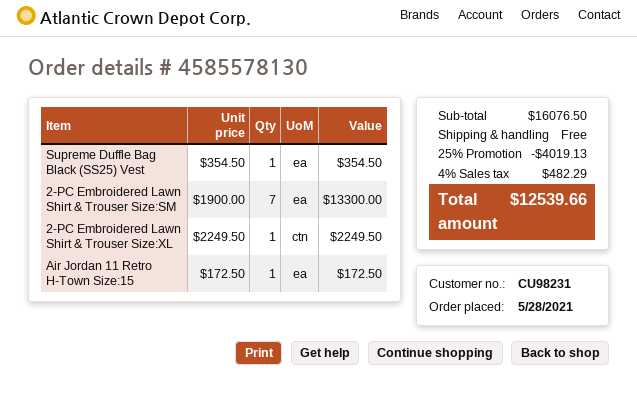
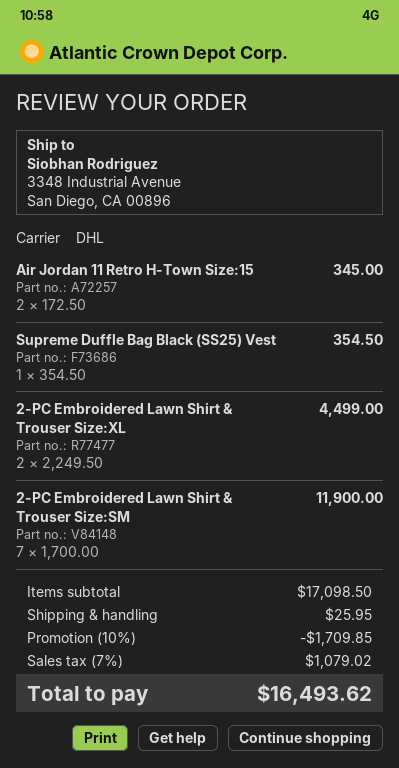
2-PC Embroidered Lawn Shirt & Trouser Size:SM: 7 x 1900.00 = 13300.00 -> 7 x 1700.00 = 11900.00
2-PC Embroidered Lawn Shirt & Trouser Size:XL: 1 x 2249.50 = 2249.50 -> 2 x 2249.50 = 4499.00
Air Jordan 11 Retro H-Town Size:15: 1 x 172.50 = 172.50 -> 2 x 172.50 = 345.00
subtotal: 16076.50 -> 17098.50
discount: 25% = 4019.13 -> 10% = 1709.85
shipping: 0.00 -> 25.95
tax: 4% = 482.29 -> 7% = 1079.02
total: 12539.66 -> 16493.62

